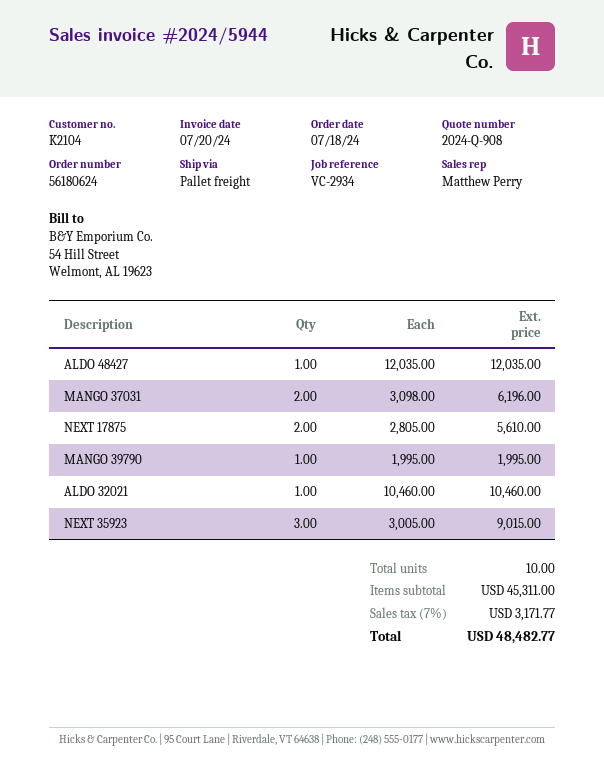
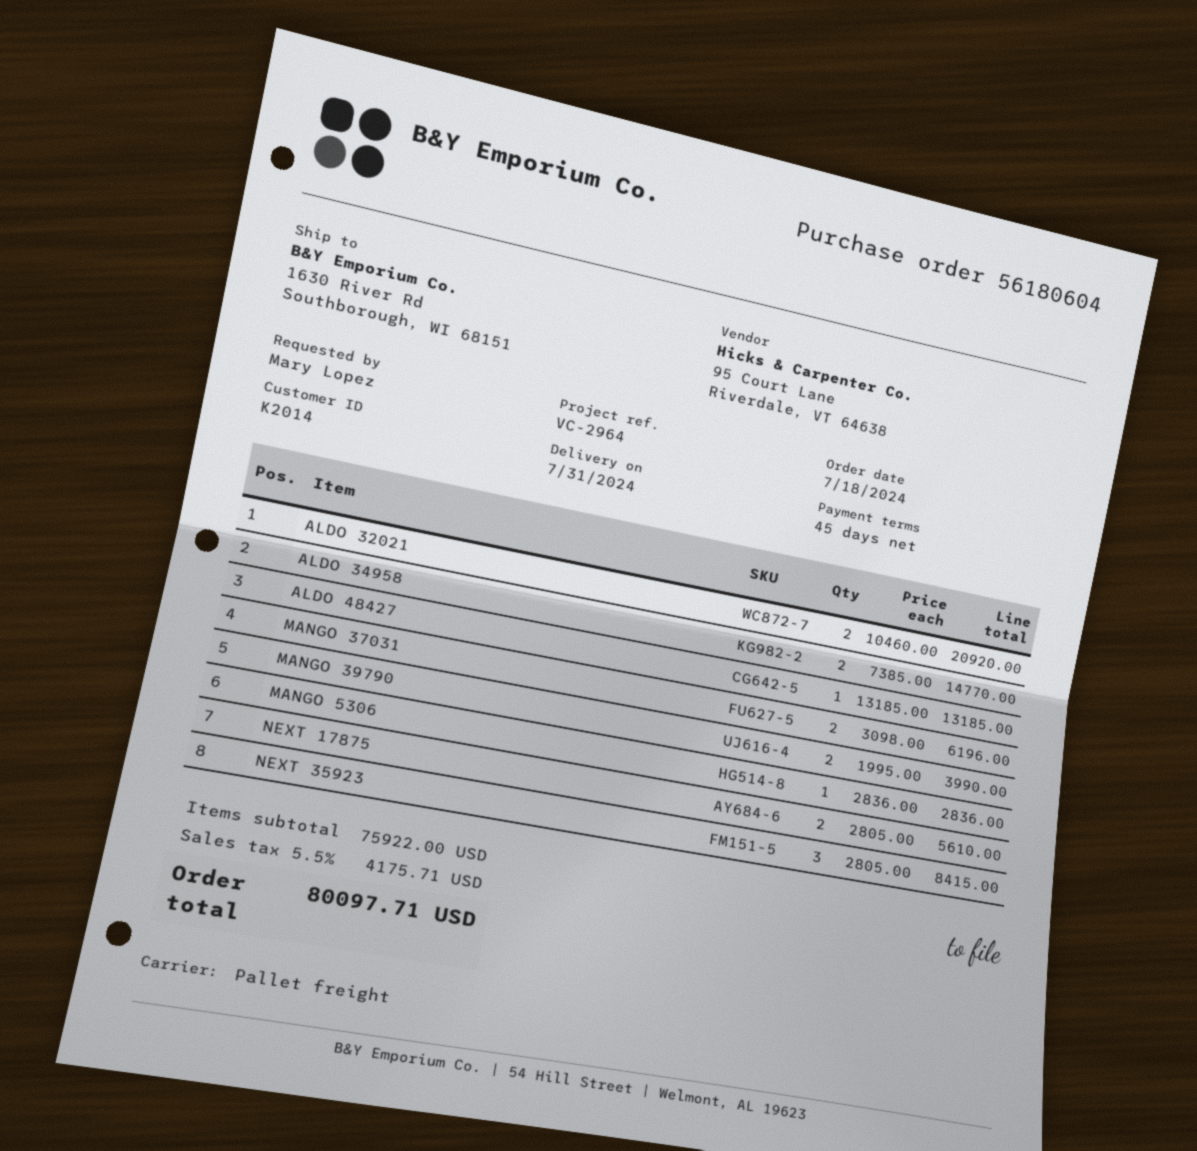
order number: 56180624 -> 56180604
customer number: K2104 -> K2014
reference: VC-2934 -> VC-2964
ALDO 48427: 1 x 12035.00 = 12035.00 -> 1 x 13185.00 = 13185.00
MANGO 39790: 1 x 1995.00 = 1995.00 -> 2 x 1995.00 = 3990.00
ALDO 32021: 1 x 10460.00 = 10460.00 -> 2 x 10460.00 = 20920.00
NEXT 35923: 3 x 3005.00 = 9015.00 -> 3 x 2805.00 = 8415.00
ALDO 34958: none -> 2 x 7385.00 = 14770.00
MANGO 5306: none -> 1 x 2836.00 = 2836.00
subtotal: 45311.00 -> 75922.00
tax: 7% = 3171.77 -> 5.5% = 4175.71
total: 48482.77 -> 80097.71

